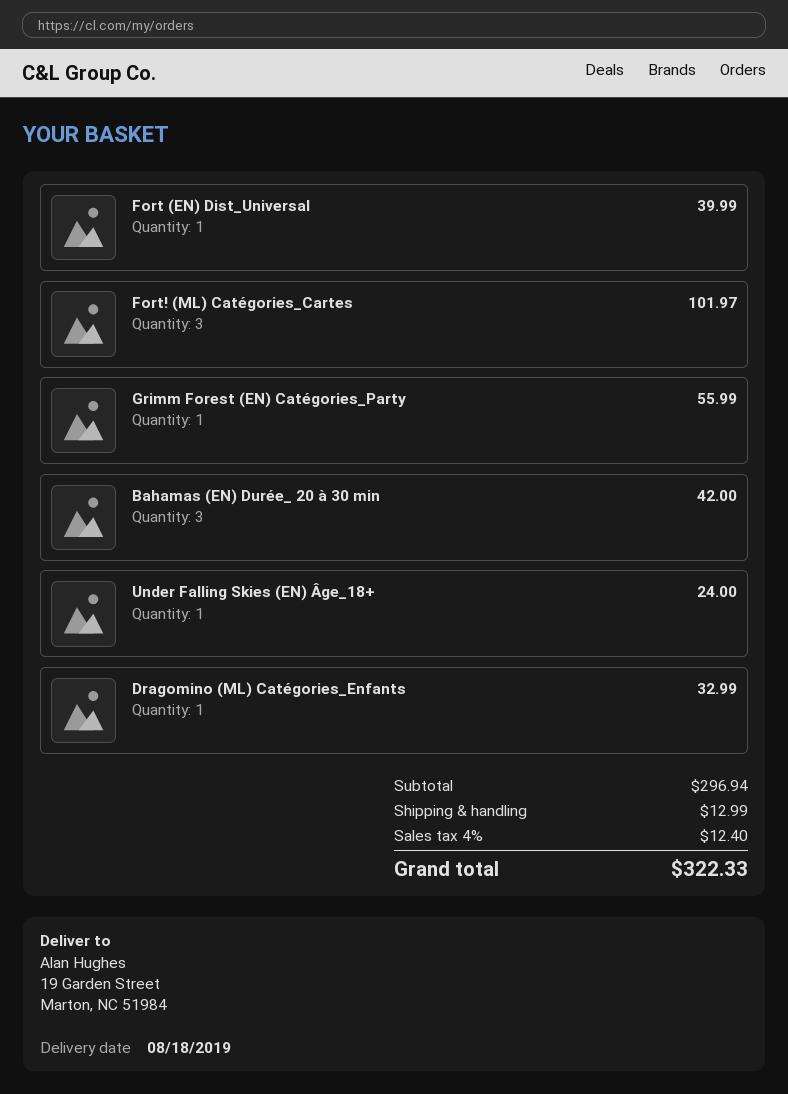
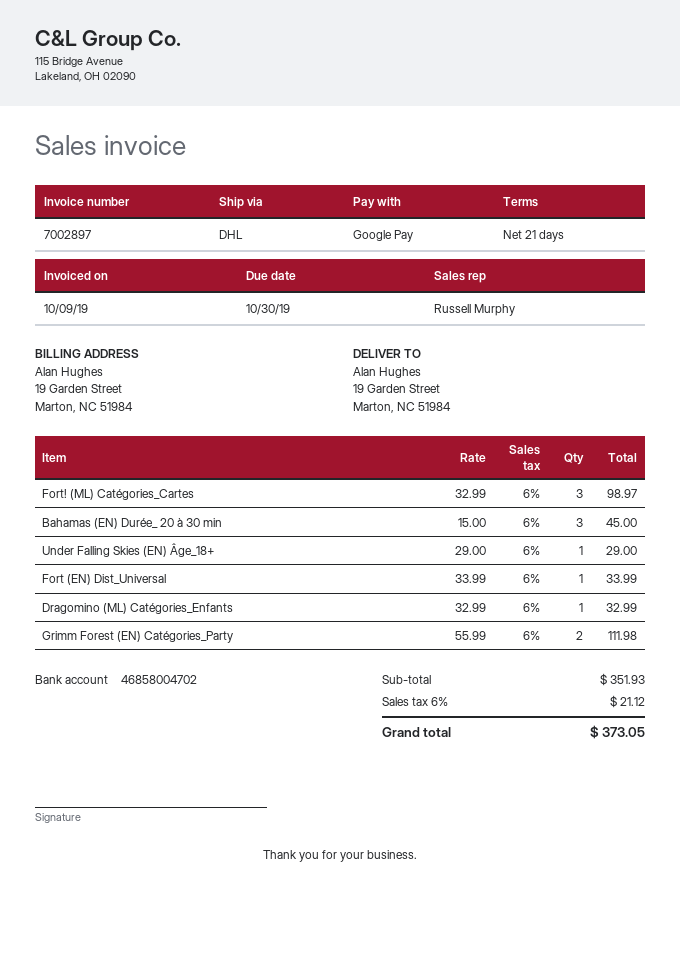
Fort (EN) Dist_Universal: 1 for 39.99 -> 1 for 33.99
Fort! (ML) Catégories_Cartes: 3 for 101.97 -> 3 for 98.97
Grimm Forest (EN) Catégories_Party: 1 for 55.99 -> 2 for 111.98
Bahamas (EN) Durée_ 20 à 30 min: 3 for 42.00 -> 3 for 45.00
Under Falling Skies (EN) Âge_18+: 1 for 24.00 -> 1 for 29.00
subtotal: 296.94 -> 351.93
shipping: 12.99 -> none
tax: 4% = 12.40 -> 6% = 21.12
total: 322.33 -> 373.05

